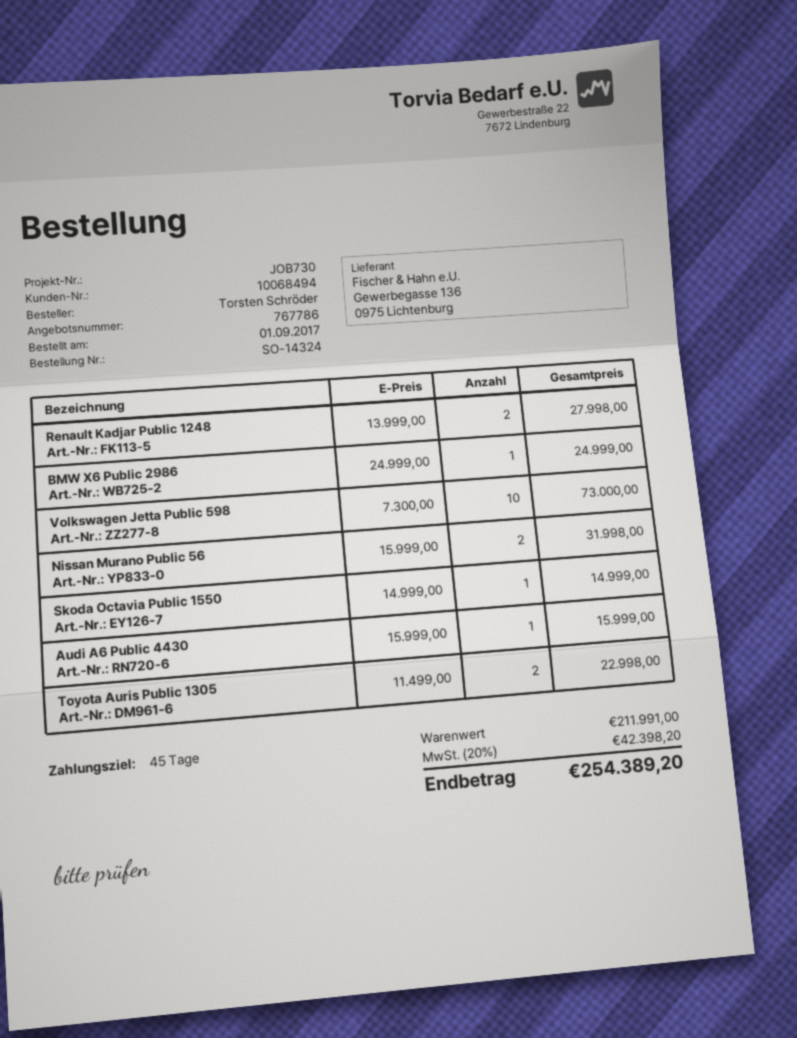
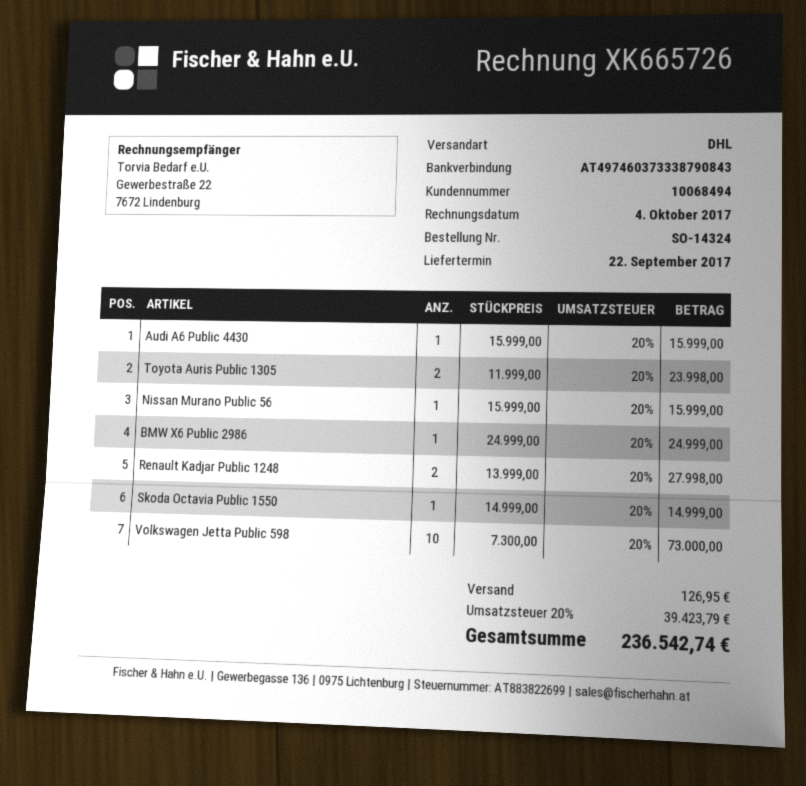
Nissan Murano Public 56: 2 x 15999.00 = 31998.00 -> 1 x 15999.00 = 15999.00
Toyota Auris Public 1305: 2 x 11499.00 = 22998.00 -> 2 x 11999.00 = 23998.00
shipping: none -> 126.95
tax: 20% = 42398.20 -> 20% = 39423.79
total: 254389.20 -> 236542.74

